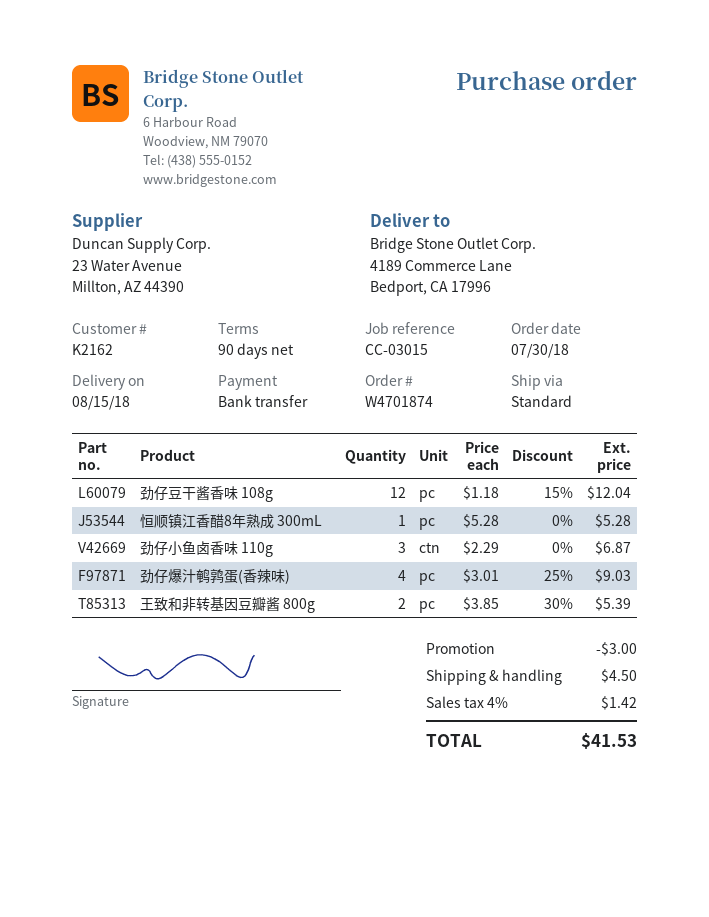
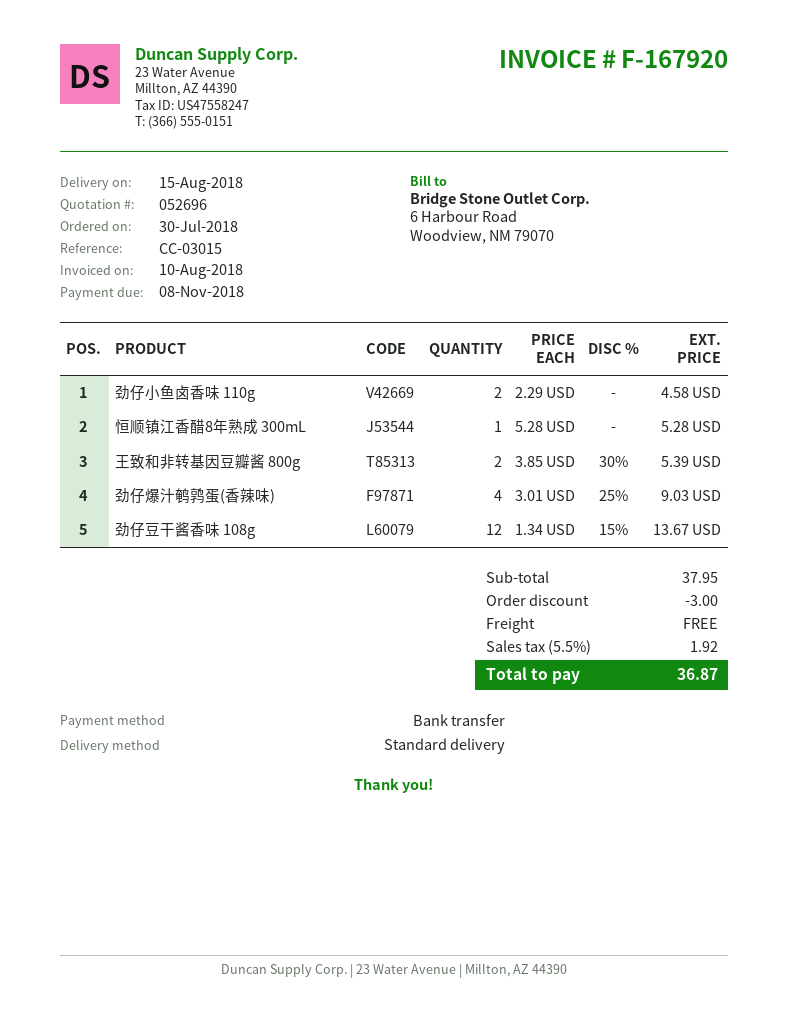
劲仔豆干酱香味 108g: 12 x 1.18 - 15% = 12.04 -> 12 x 1.34 - 15% = 13.67
劲仔小鱼卤香味 110g: 3 x 2.29 = 6.87 -> 2 x 2.29 = 4.58
shipping: 4.50 -> 0.00
tax: 4% = 1.42 -> 5.5% = 1.92
total: 41.53 -> 36.87

